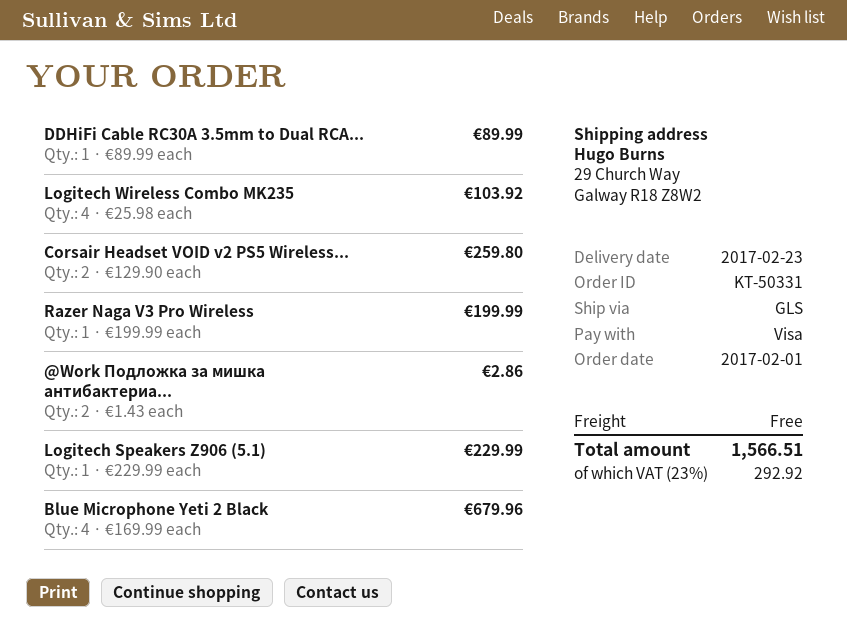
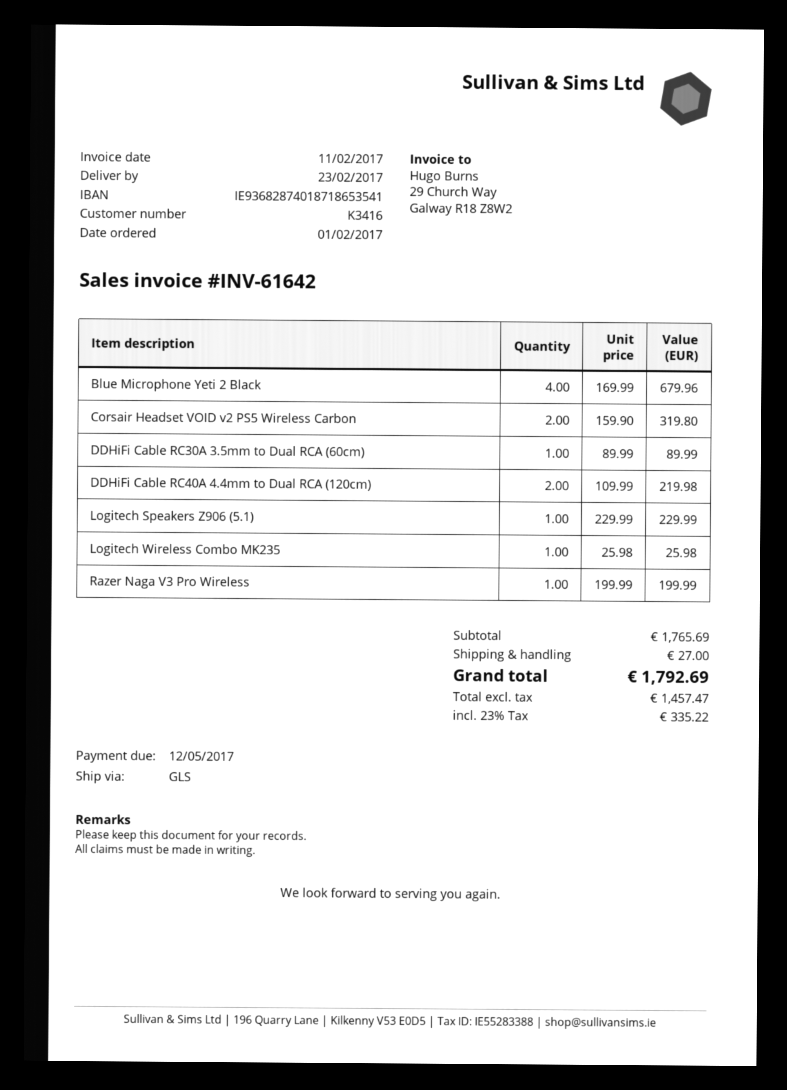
Logitech Wireless Combo MK235: 4 x 25.98 = 103.92 -> 1 x 25.98 = 25.98
Corsair Headset VOID v2 PS5 Wireless...: 2 x 129.90 = 259.80 -> 2 x 159.90 = 319.80
@Work Подложка за мишка антибактериа...: 2 x 1.43 = 2.86 -> none
DDHiFi Cable RC40A 4.4mm to Dual RCA (120cm): none -> 2 x 109.99 = 219.98
shipping: 0.00 -> 27.00
tax: 23% = 292.92 -> 23% = 335.22
total: 1566.51 -> 1792.69

